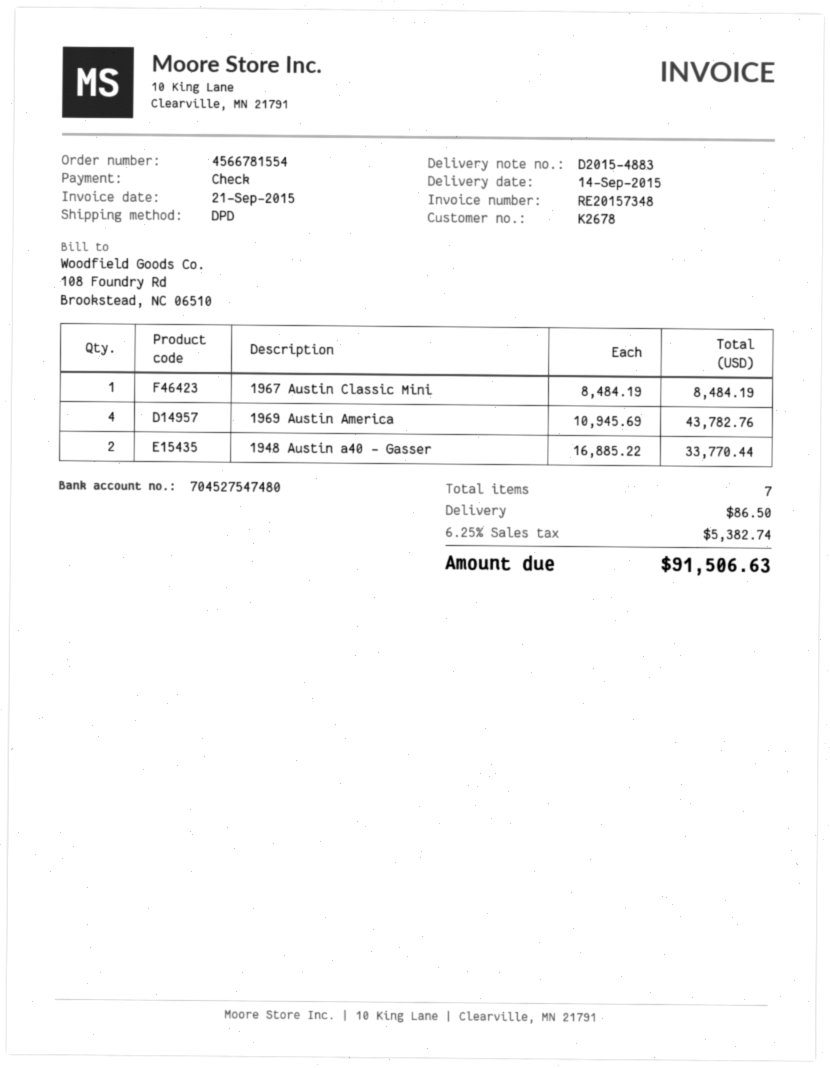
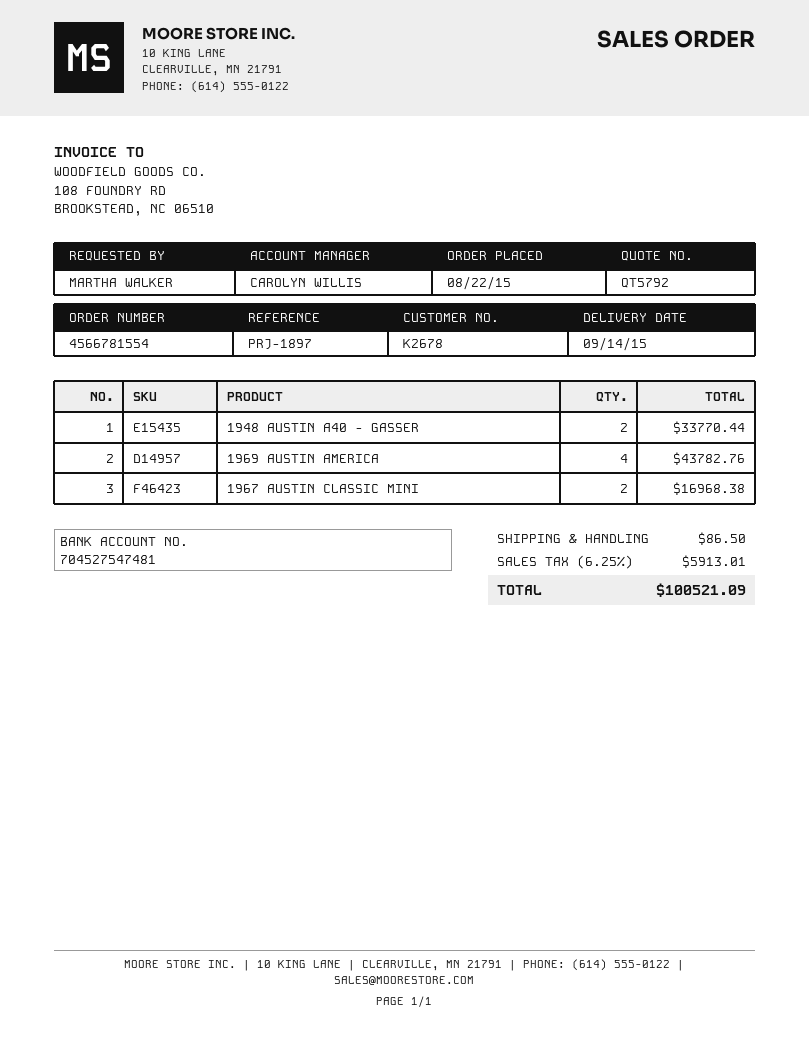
bank account: 704527547480 -> 704527547481
1967 Austin Classic Mini: 1 for 8484.19 -> 2 for 16968.38
tax: 6.25% = 5382.74 -> 6.25% = 5913.01
total: 91506.63 -> 100521.09

